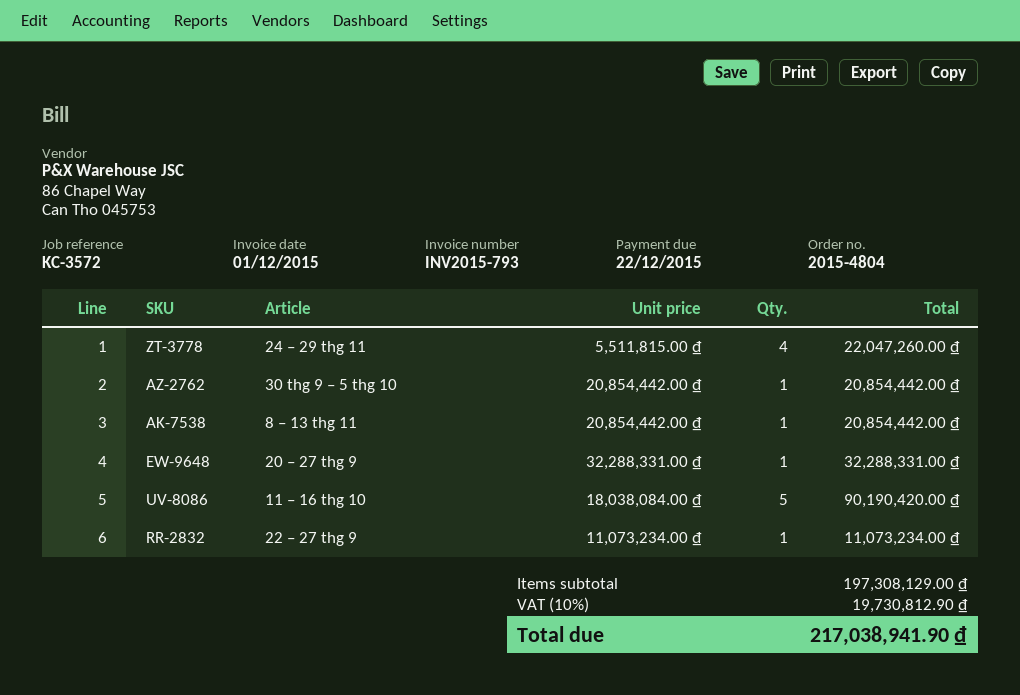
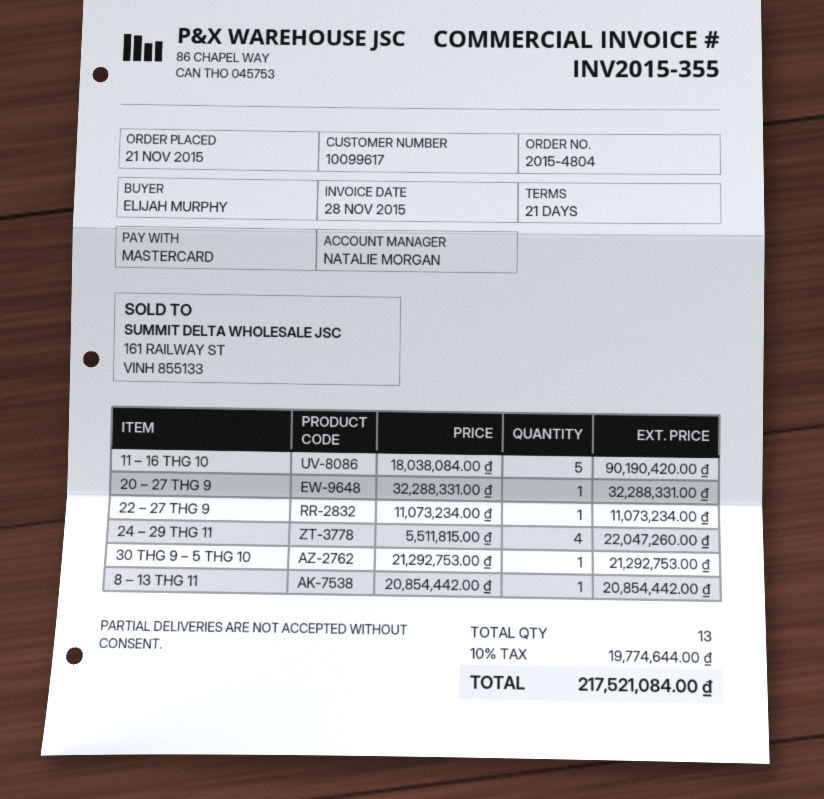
invoice number: INV2015-793 -> INV2015-355
invoice date: 2015-12-01 -> 2015-11-28
30 thg 9 – 5 thg 10: 1 x 20854442.00 = 20854442.00 -> 1 x 21292753.00 = 21292753.00
tax: 10% = 19730812.90 -> 10% = 19774644.00
total: 217038941.90 -> 217521084.00

